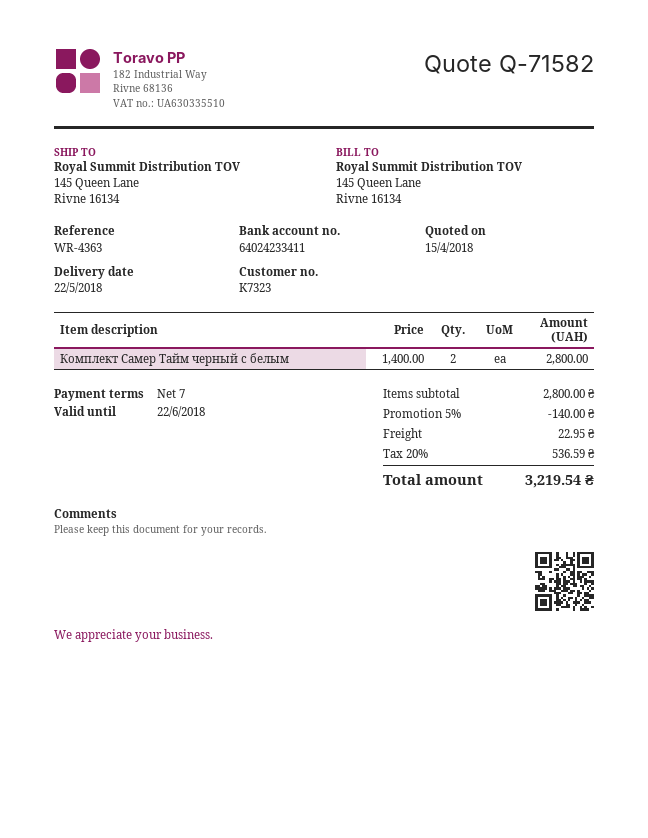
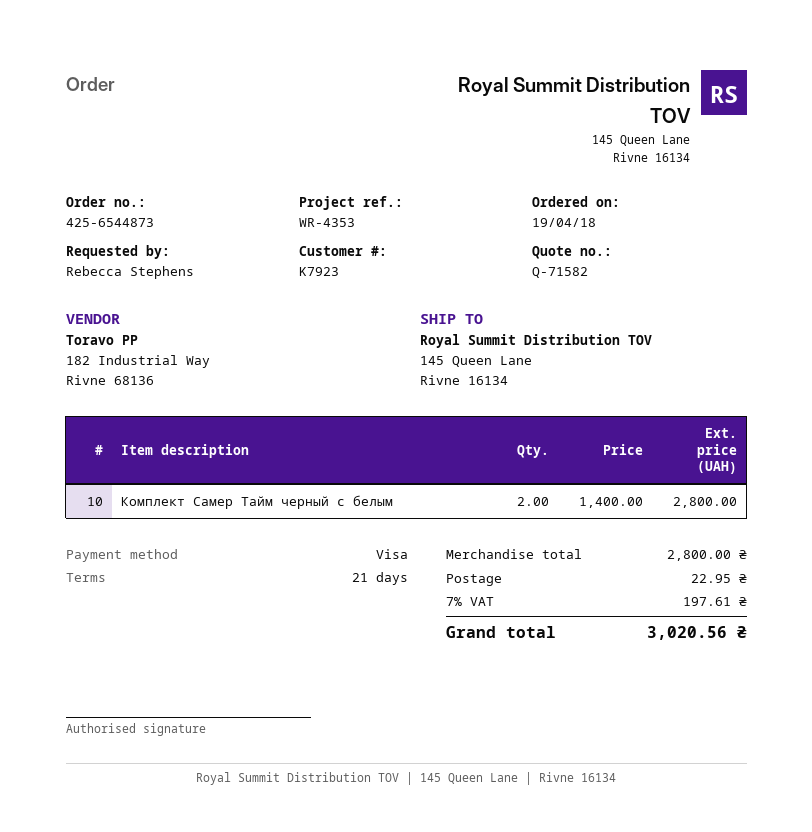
payment terms: 7 days -> 21 days
customer number: K7323 -> K7923
reference: WR-4363 -> WR-4353
discount: 5% = 140.00 -> none
tax: 20% = 536.59 -> 7% = 197.61
total: 3219.54 -> 3020.56

